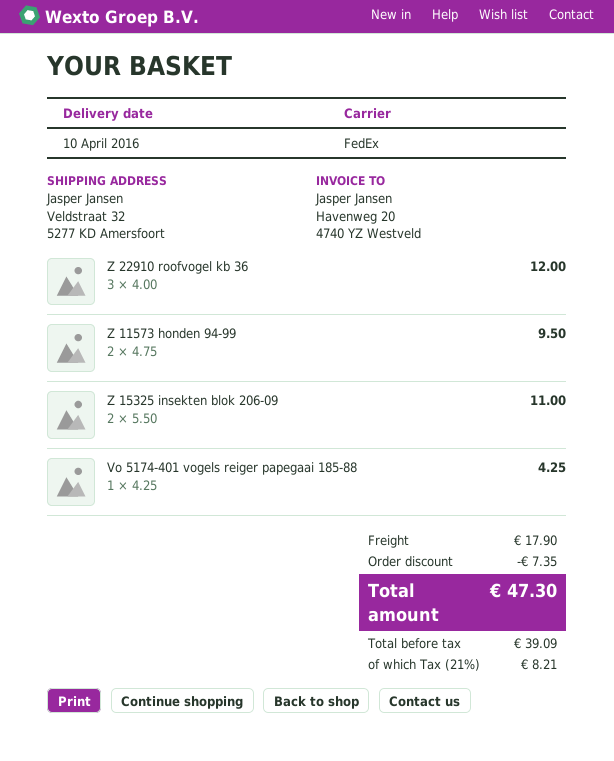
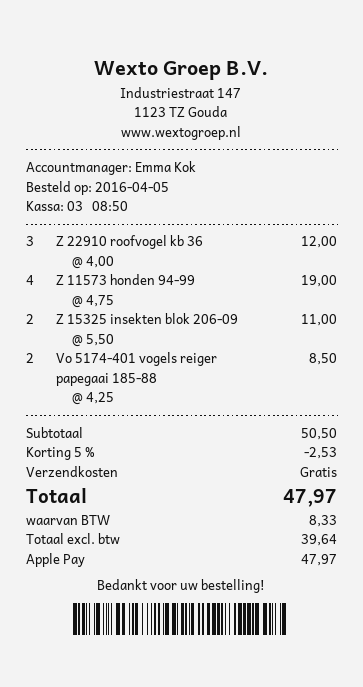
Z 11573 honden 94-99: 2 x 4.75 = 9.50 -> 4 x 4.75 = 19.00
Vo 5174-401 vogels reiger papegaai 185-88: 1 x 4.25 = 4.25 -> 2 x 4.25 = 8.50
discount: 7.35 -> 2.53
shipping: 17.90 -> 0.00
net: 39.09 -> 39.64
tax: 8.21 -> 8.33
total: 47.30 -> 47.97

